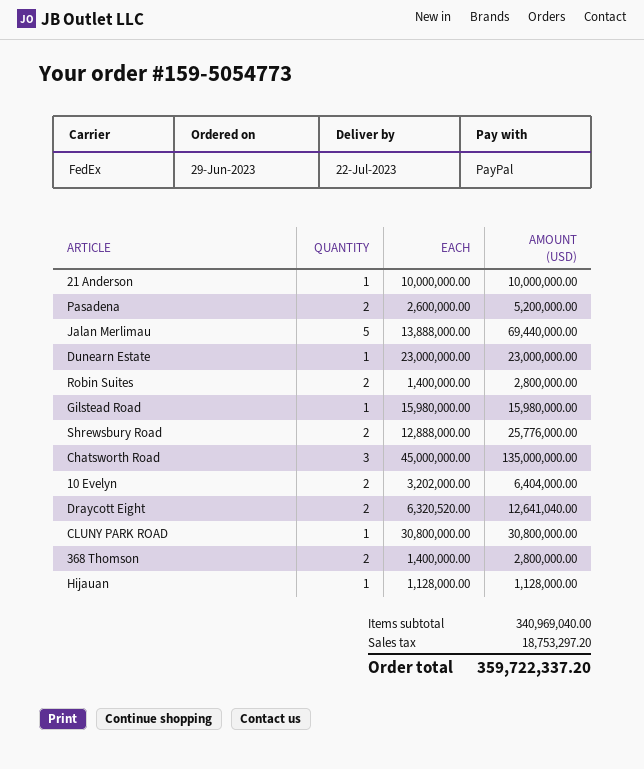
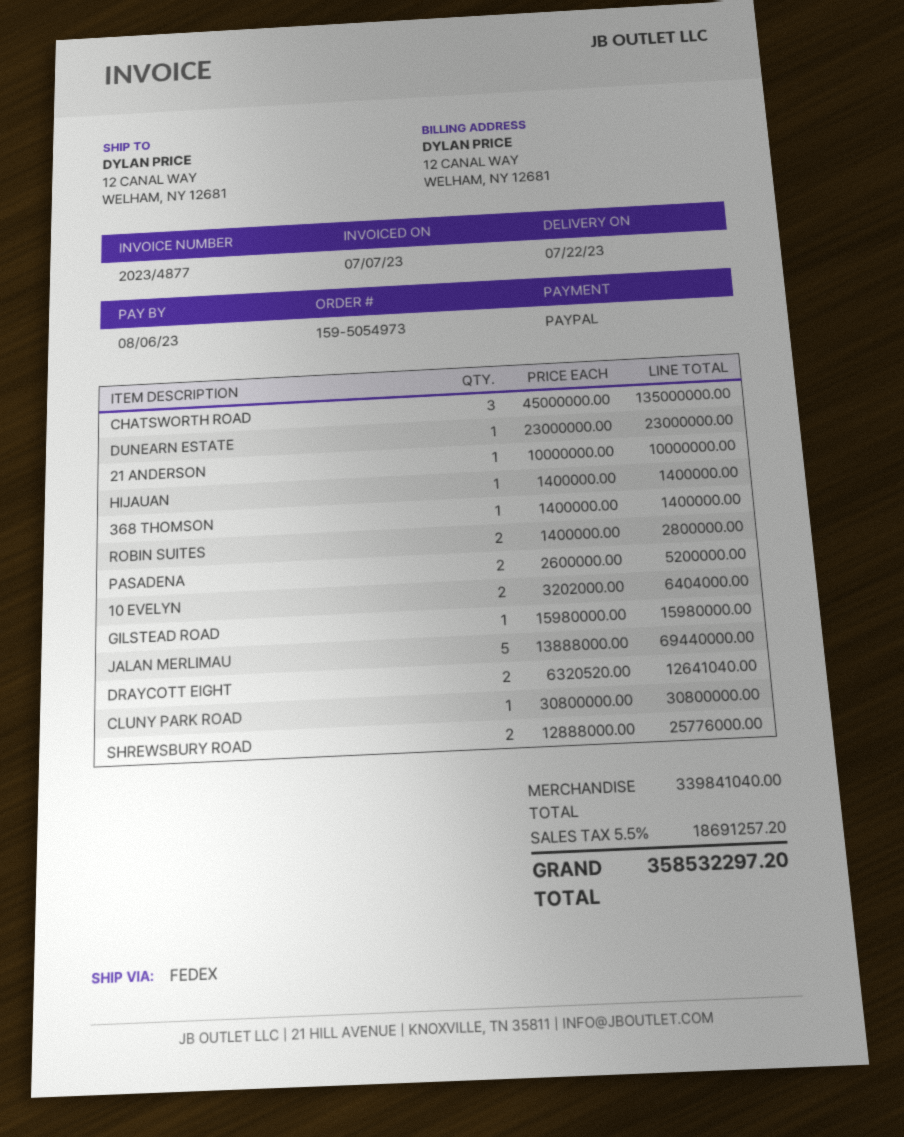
order number: 159-5054773 -> 159-5054973
368 Thomson: 2 x 1400000.00 = 2800000.00 -> 1 x 1400000.00 = 1400000.00
Hijauan: 1 x 1128000.00 = 1128000.00 -> 1 x 1400000.00 = 1400000.00
subtotal: 340969040.00 -> 339841040.00
tax: 18753297.20 -> 18691257.20
total: 359722337.20 -> 358532297.20

